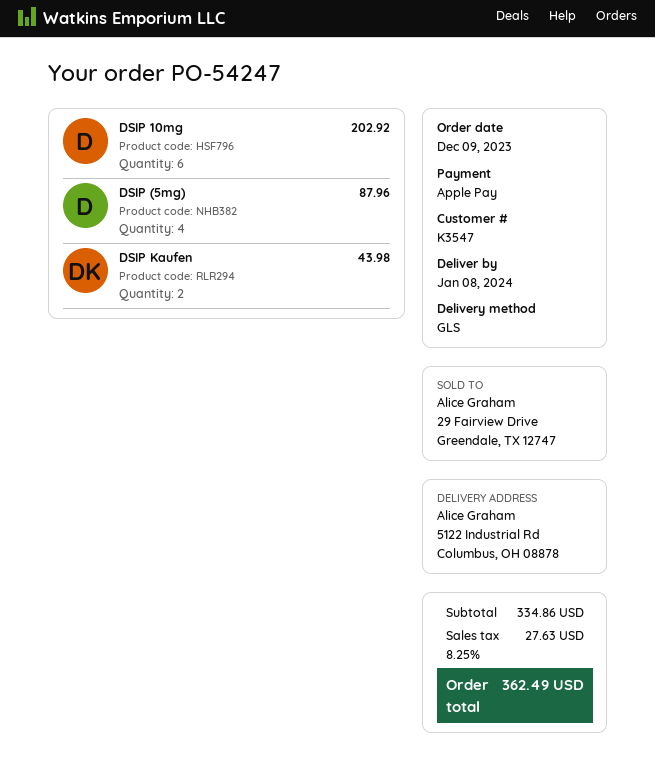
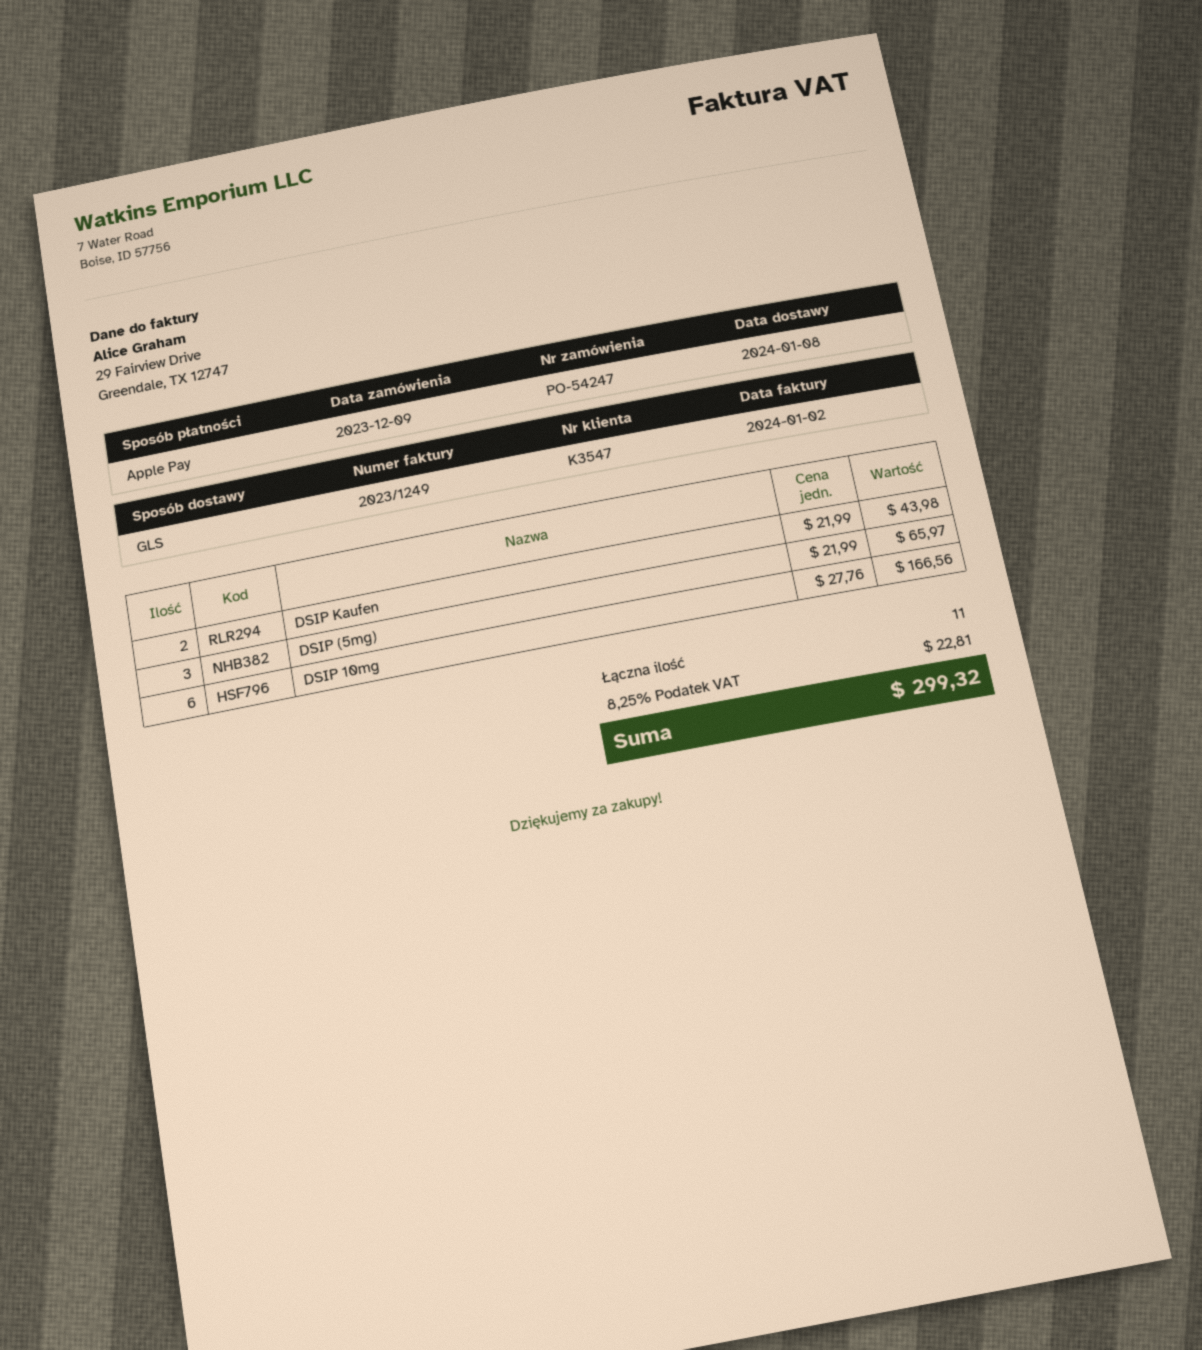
DSIP 10mg: 6 for 202.92 -> 6 for 166.56
DSIP (5mg): 4 for 87.96 -> 3 for 65.97
tax: 8.25% = 27.63 -> 8.25% = 22.81
total: 362.49 -> 299.32

